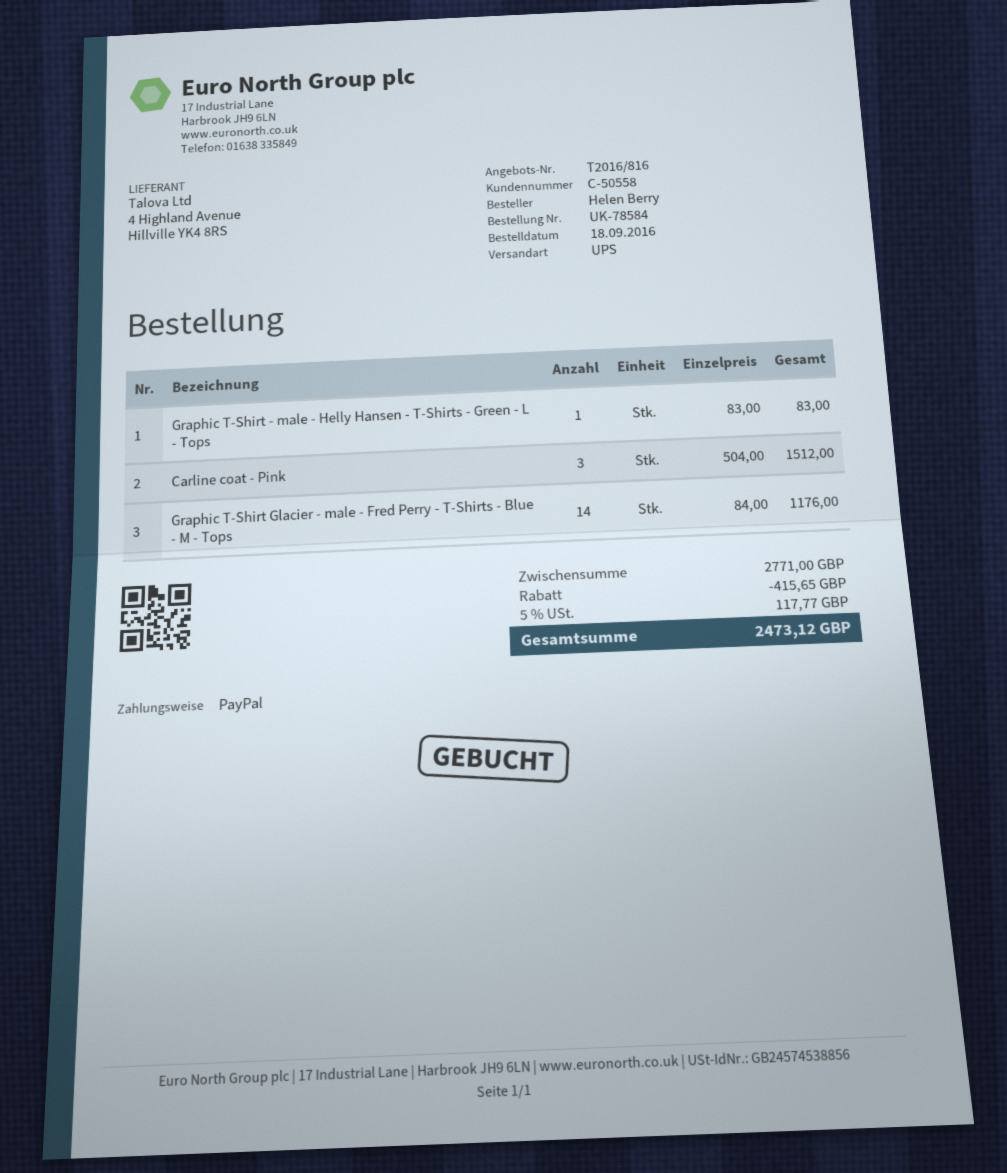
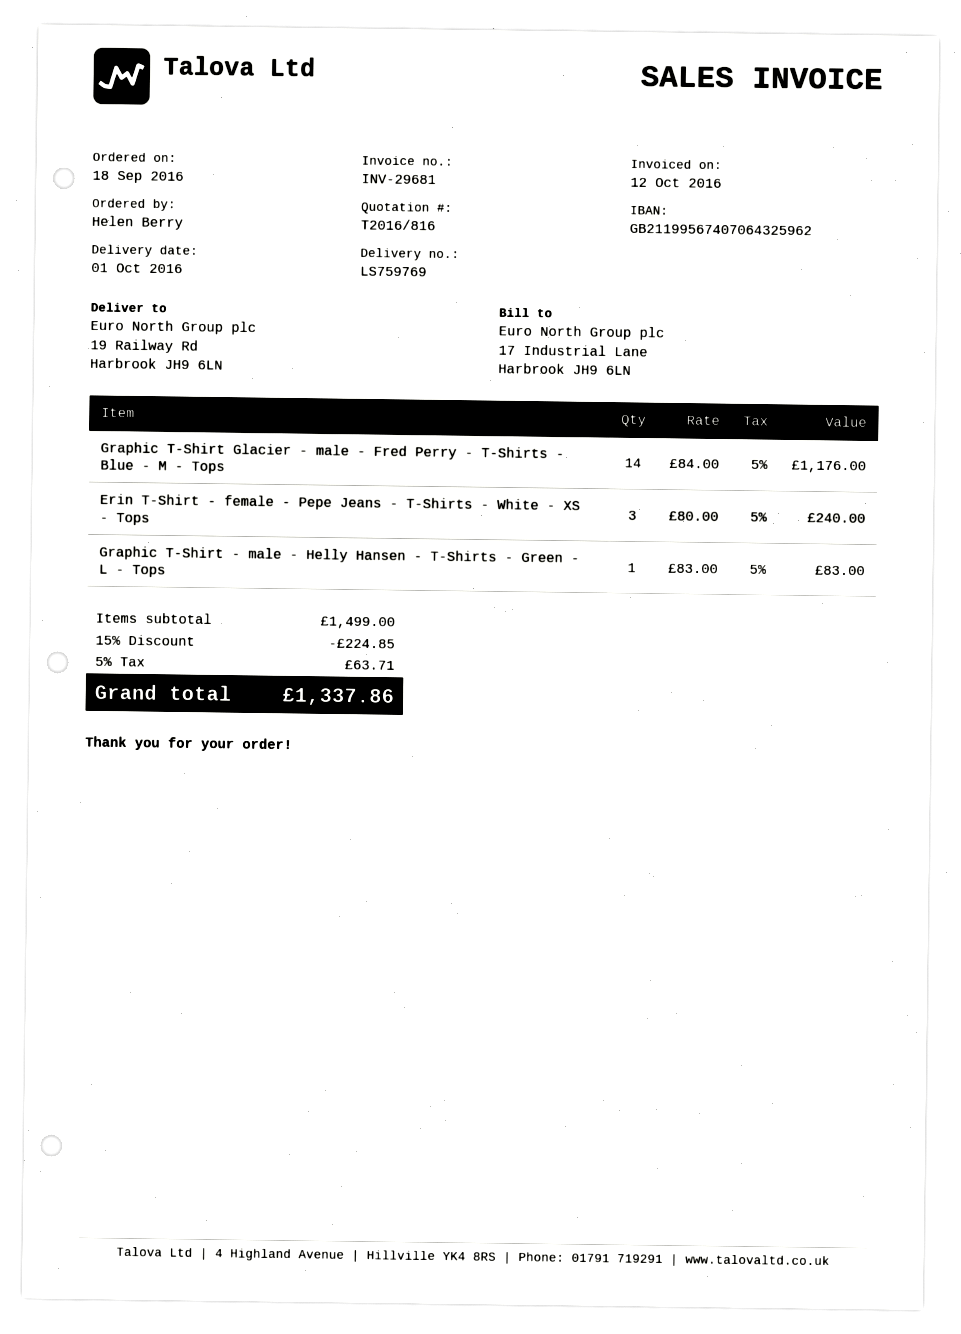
Carline coat - Pink: 3 x 504.00 = 1512.00 -> none
Erin T-Shirt - female - Pepe Jeans - T-Shirts - White - XS - Tops: none -> 3 x 80.00 = 240.00
subtotal: 2771.00 -> 1499.00
discount: 415.65 -> 224.85
tax: 5% = 117.77 -> 5% = 63.71
total: 2473.12 -> 1337.86

